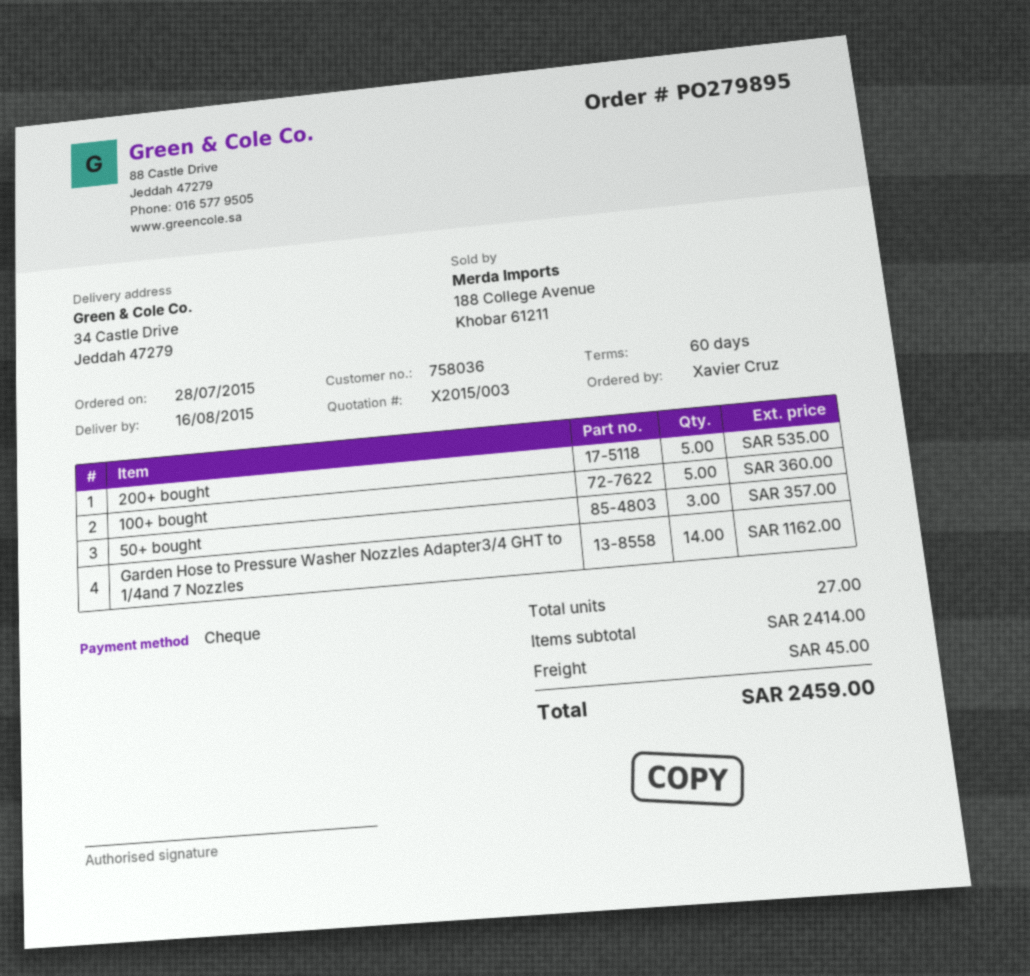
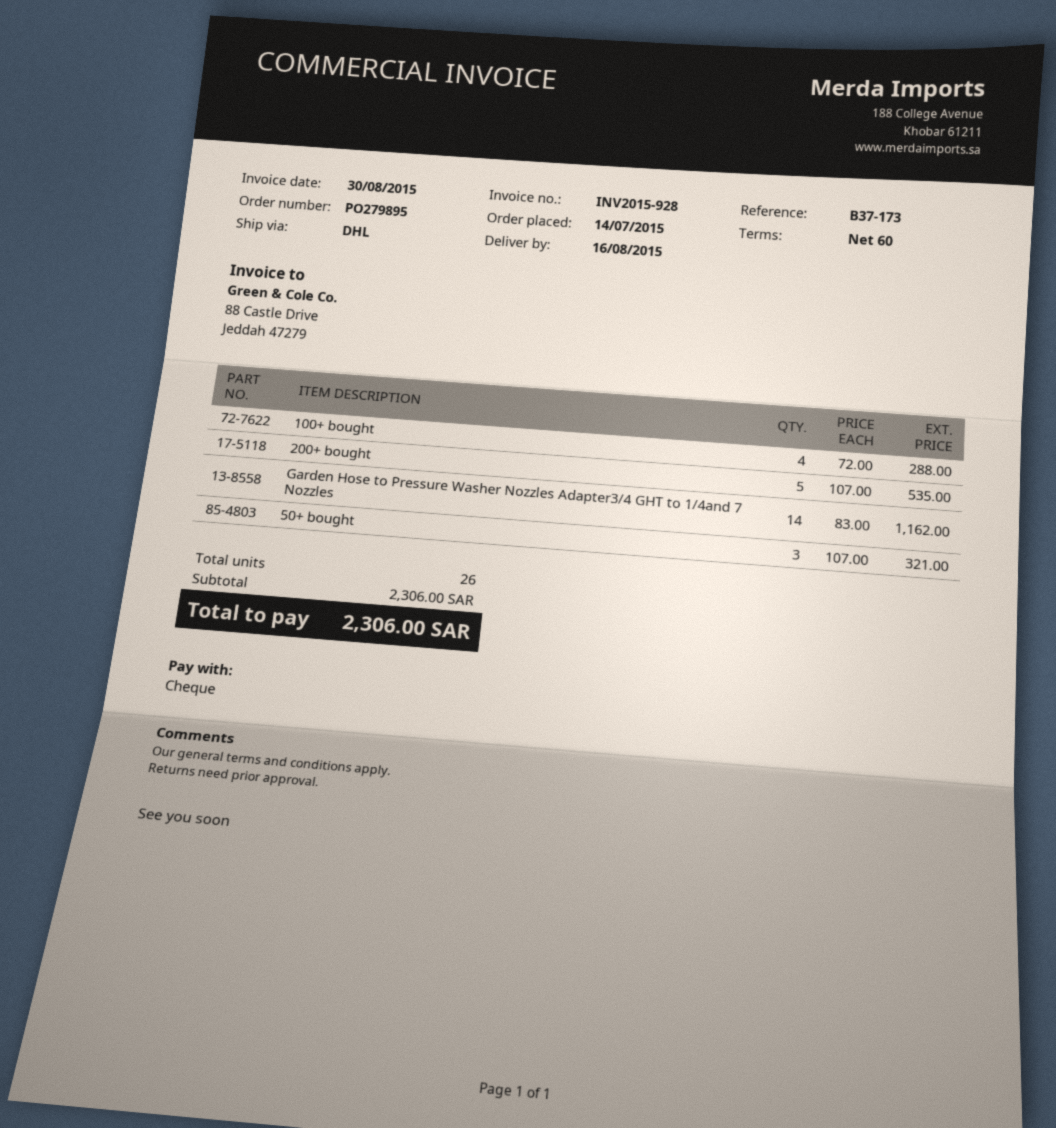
order date: 2015-07-28 -> 2015-07-14
100+ bought: 5 for 360.00 -> 4 for 288.00
50+ bought: 3 for 357.00 -> 3 for 321.00
total quantity: 27 -> 26
subtotal: 2414.00 -> 2306.00
shipping: 45.00 -> none
total: 2459.00 -> 2306.00

